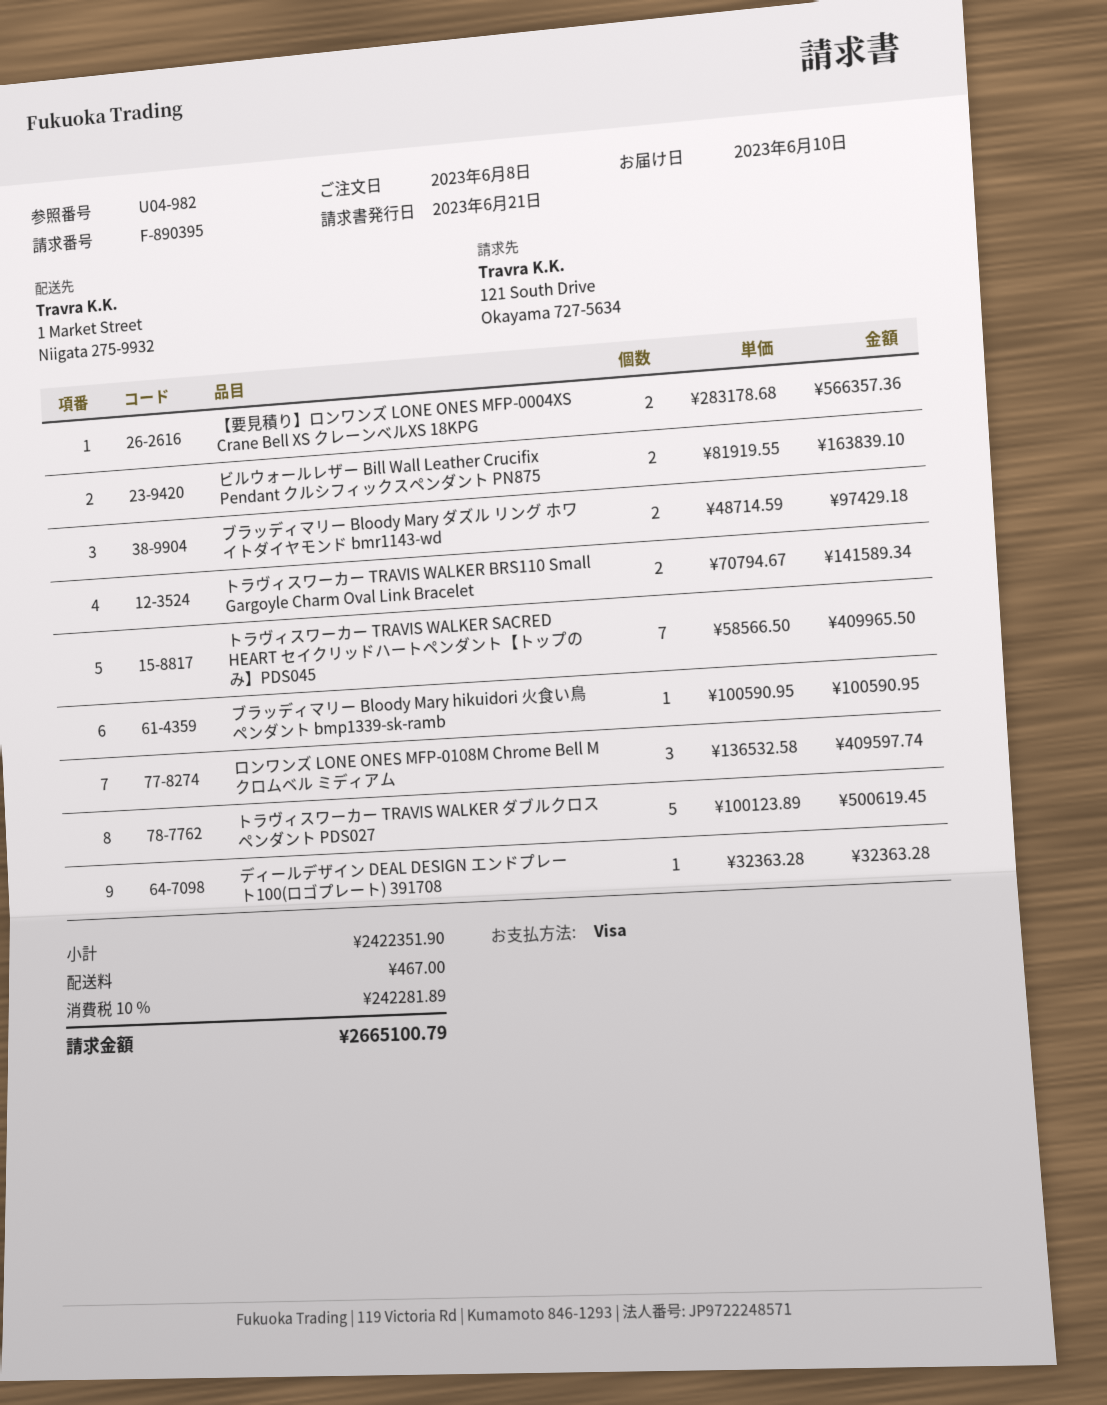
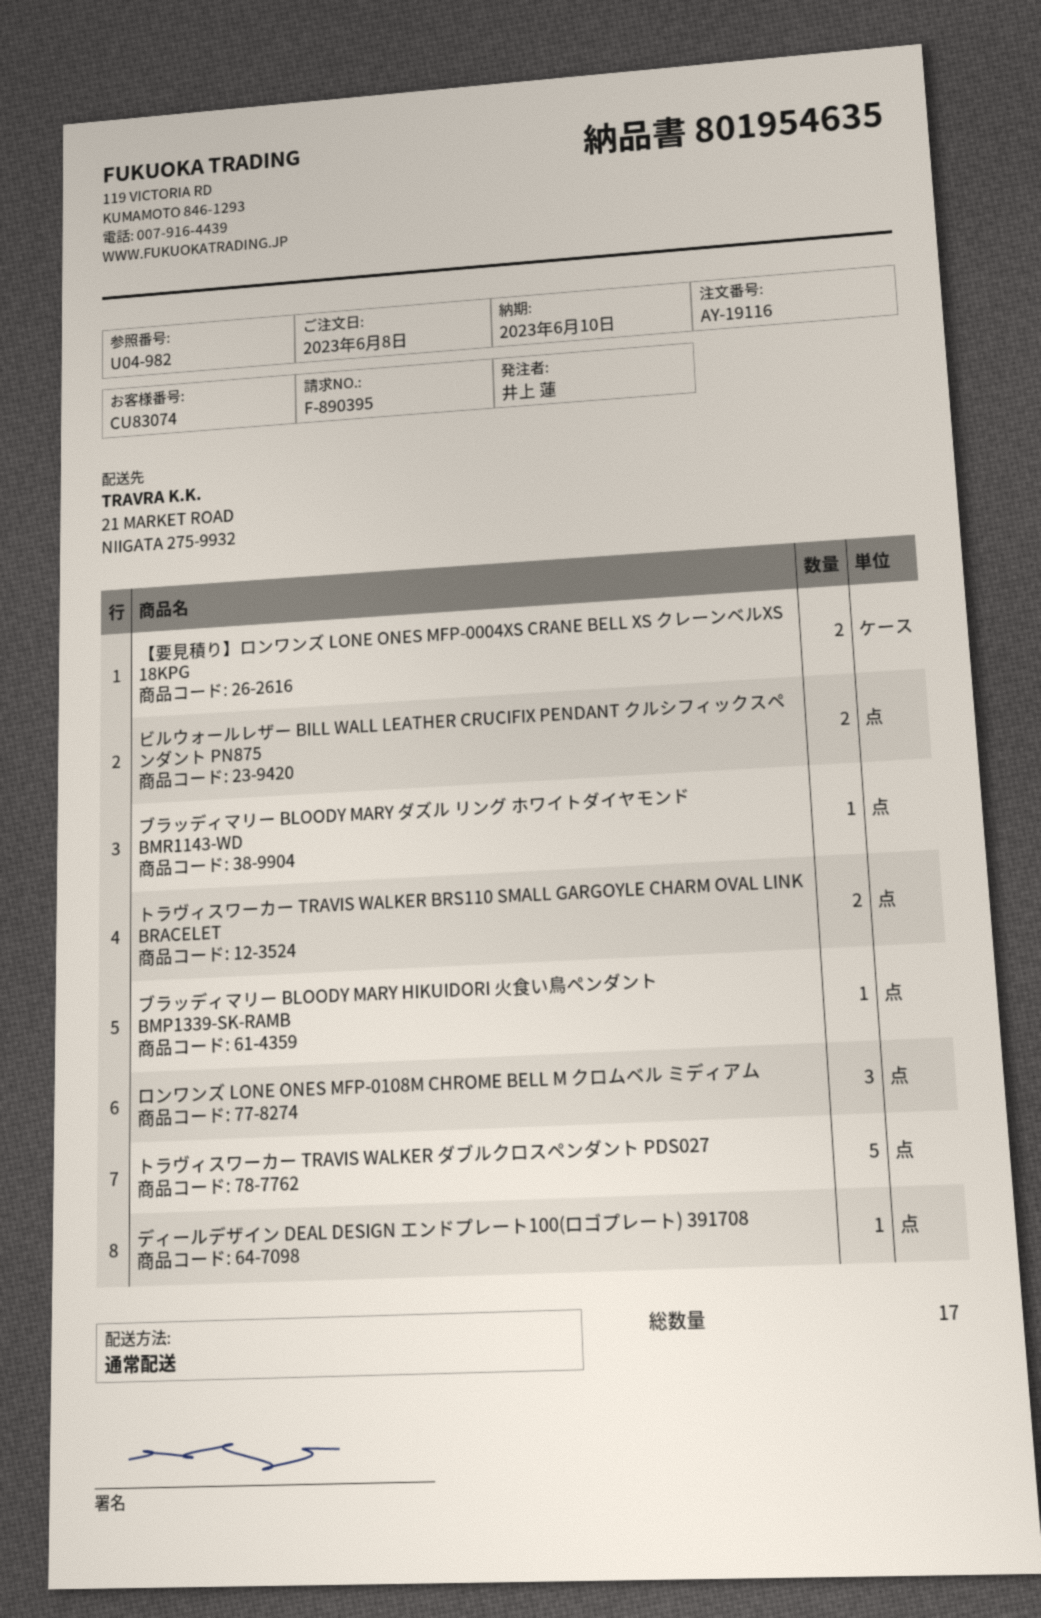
ship to: 1 Market Street, Niigata 275-9932 -> 21 MARKET ROAD, NIIGATA 275-9932
ブラッディマリー Bloody Mary ダズル リング ホワイトダイヤモンド bmr1143-wd: 2 -> 1
トラヴィスワーカー TRAVIS WALKER SACRED HEART セイクリッドハートペンダント【トップのみ】PDS045: 7 -> none

